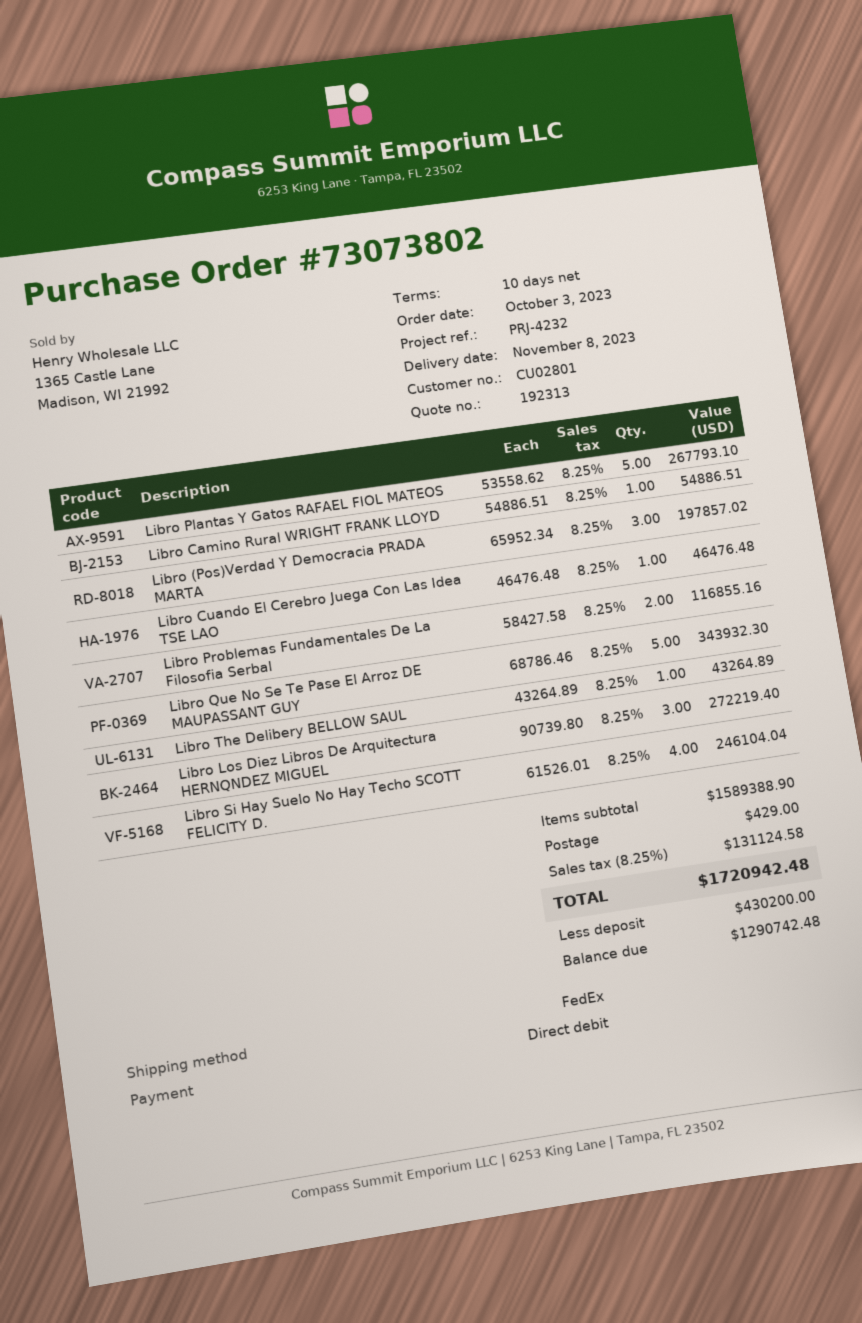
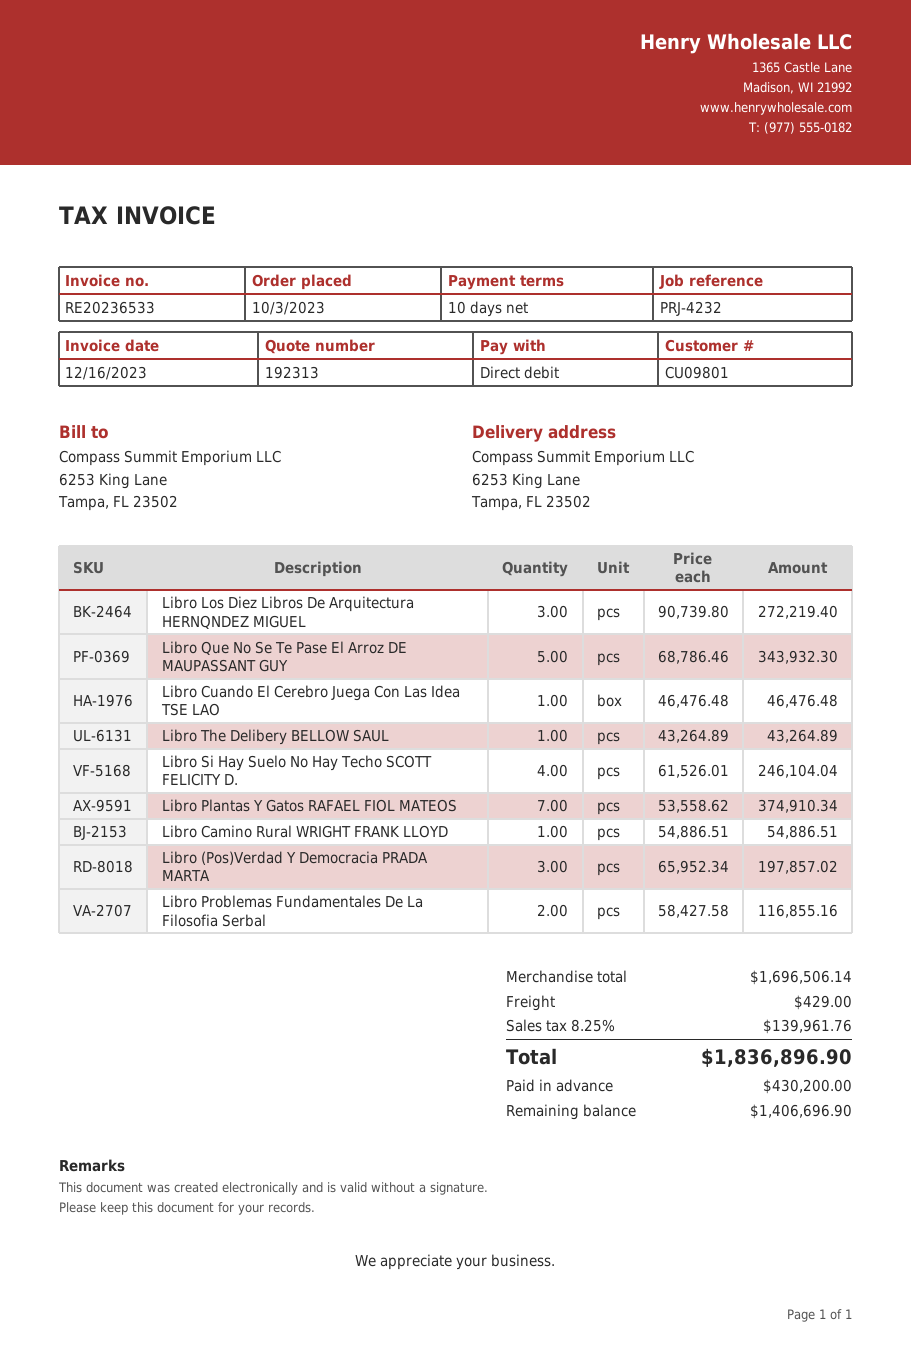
customer number: CU02801 -> CU09801
Libro Plantas Y Gatos RAFAEL FIOL MATEOS: 5 x 53558.62 = 267793.10 -> 7 x 53558.62 = 374910.34
subtotal: 1589388.90 -> 1696506.14
tax: 8.25% = 131124.58 -> 8.25% = 139961.76
total: 1720942.48 -> 1836896.90
balance: 1290742.48 -> 1406696.90

